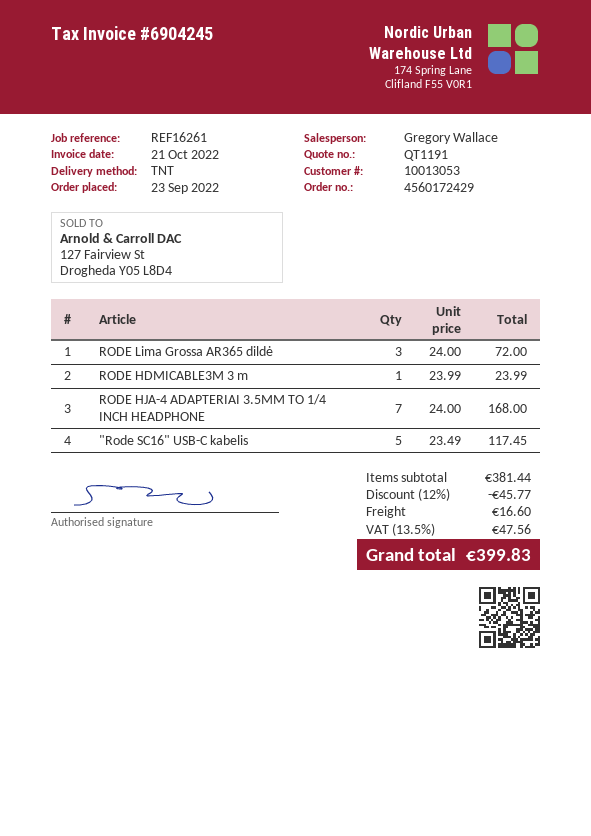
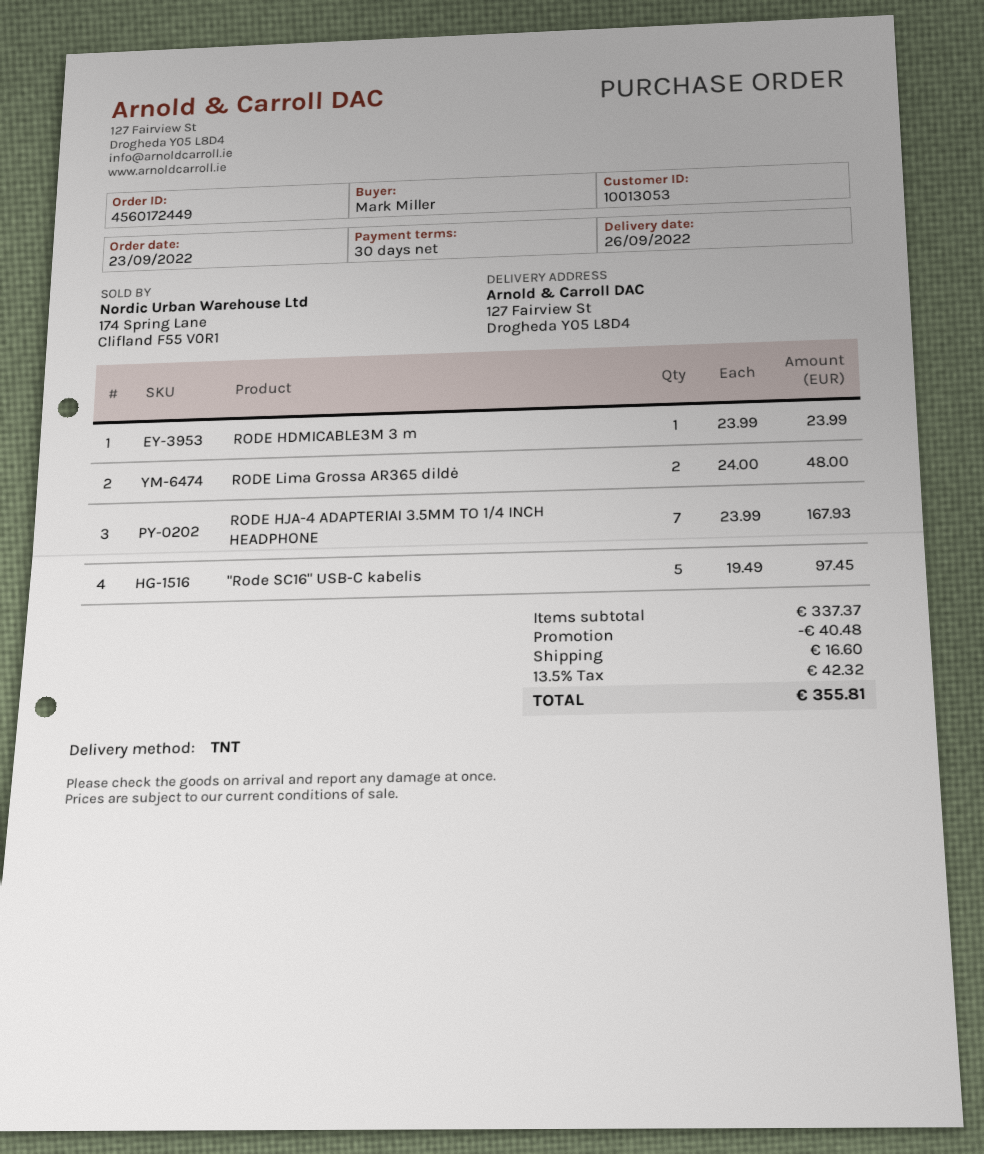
order number: 4560172429 -> 4560172449
RODE Lima Grossa AR365 dildė: 3 x 24.00 = 72.00 -> 2 x 24.00 = 48.00
RODE HJA-4 ADAPTERIAI 3.5MM TO 1/4 INCH HEADPHONE: 7 x 24.00 = 168.00 -> 7 x 23.99 = 167.93
"Rode SC16" USB-C kabelis: 5 x 23.49 = 117.45 -> 5 x 19.49 = 97.45
subtotal: 381.44 -> 337.37
discount: 45.77 -> 40.48
tax: 13.5% = 47.56 -> 13.5% = 42.32
total: 399.83 -> 355.81

